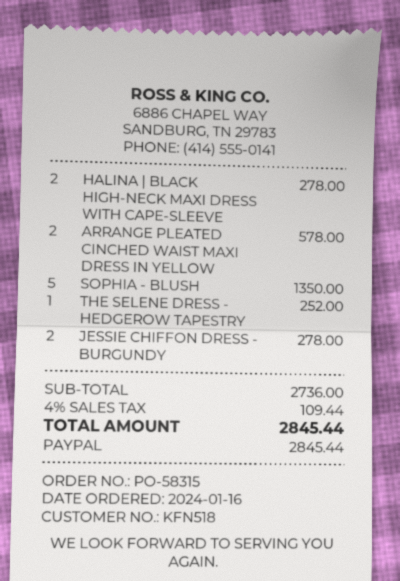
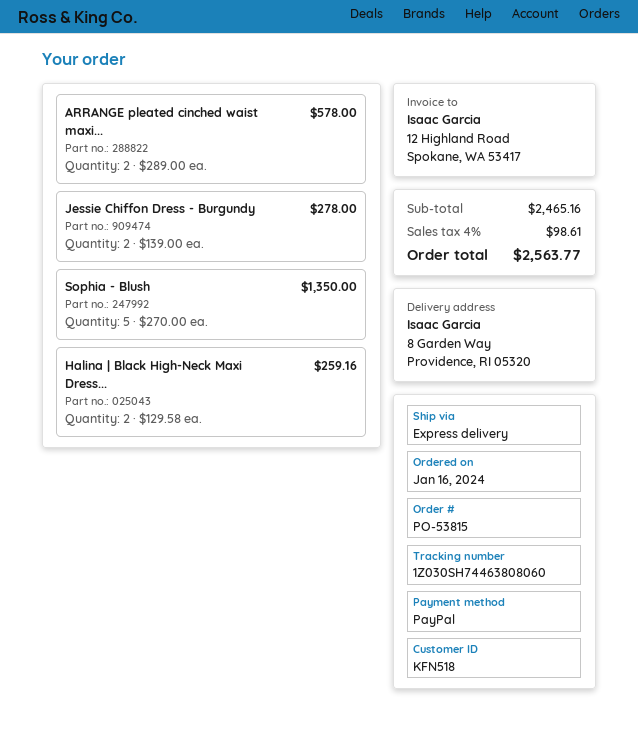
order number: PO-58315 -> PO-53815
HALINA | BLACK HIGH-NECK MAXI DRESS WITH CAPE-SLEEVE: 2 for 278.00 -> 2 for 259.16
THE SELENE DRESS - HEDGEROW TAPESTRY: 1 for 252.00 -> none
subtotal: 2736.00 -> 2465.16
tax: 4% = 109.44 -> 4% = 98.61
total: 2845.44 -> 2563.77

